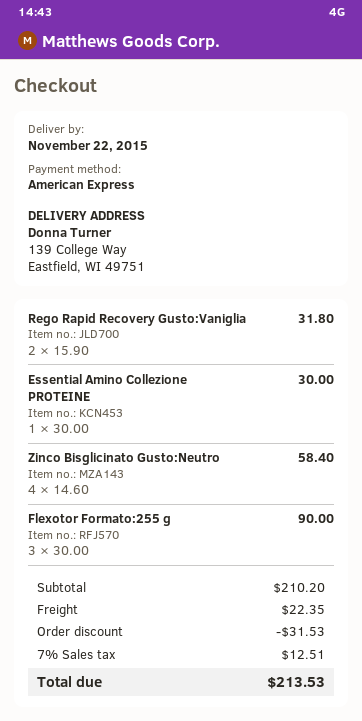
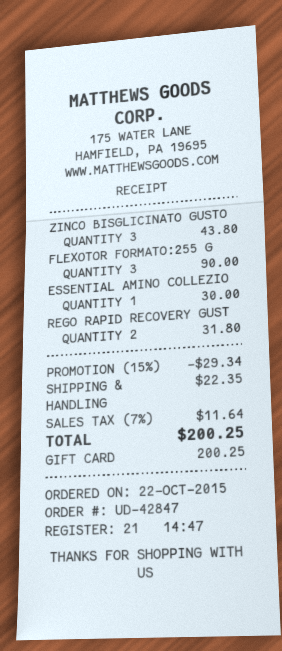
payment method: American Express -> gift card
Zinco Bisglicinato Gusto:Neutro: 4 for 58.40 -> 3 for 43.80
discount: 31.53 -> 29.34
tax: 7% = 12.51 -> 7% = 11.64
total: 213.53 -> 200.25

